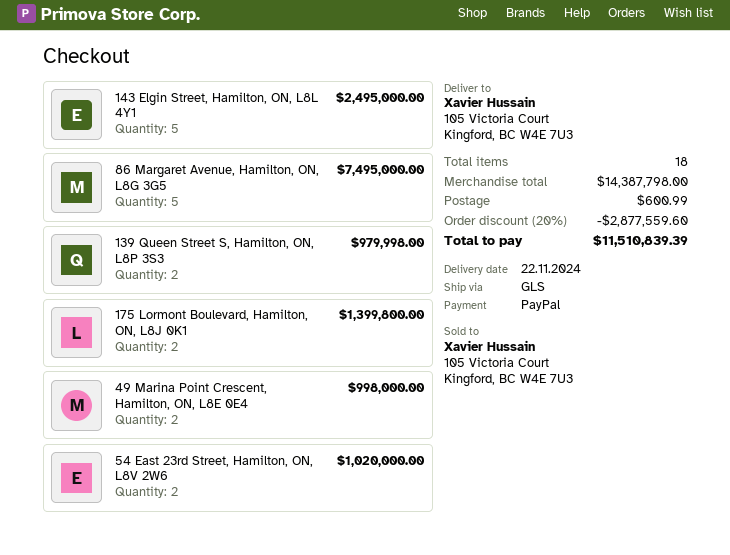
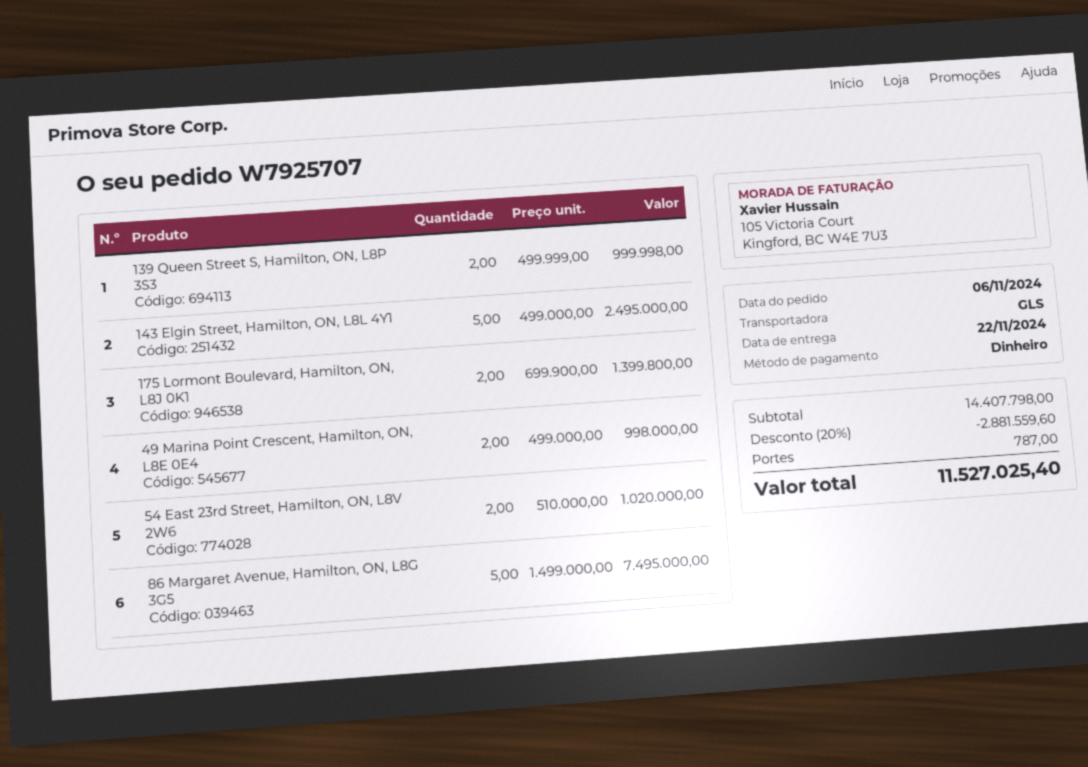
payment method: PayPal -> cash
139 Queen Street S, Hamilton, ON, L8P 3S3: 2 for 979998.00 -> 2 for 999998.00
subtotal: 14387798.00 -> 14407798.00
discount: 20% = 2877559.60 -> 20% = 2881559.60
shipping: 600.99 -> 787.00
total: 11510839.39 -> 11527025.40

